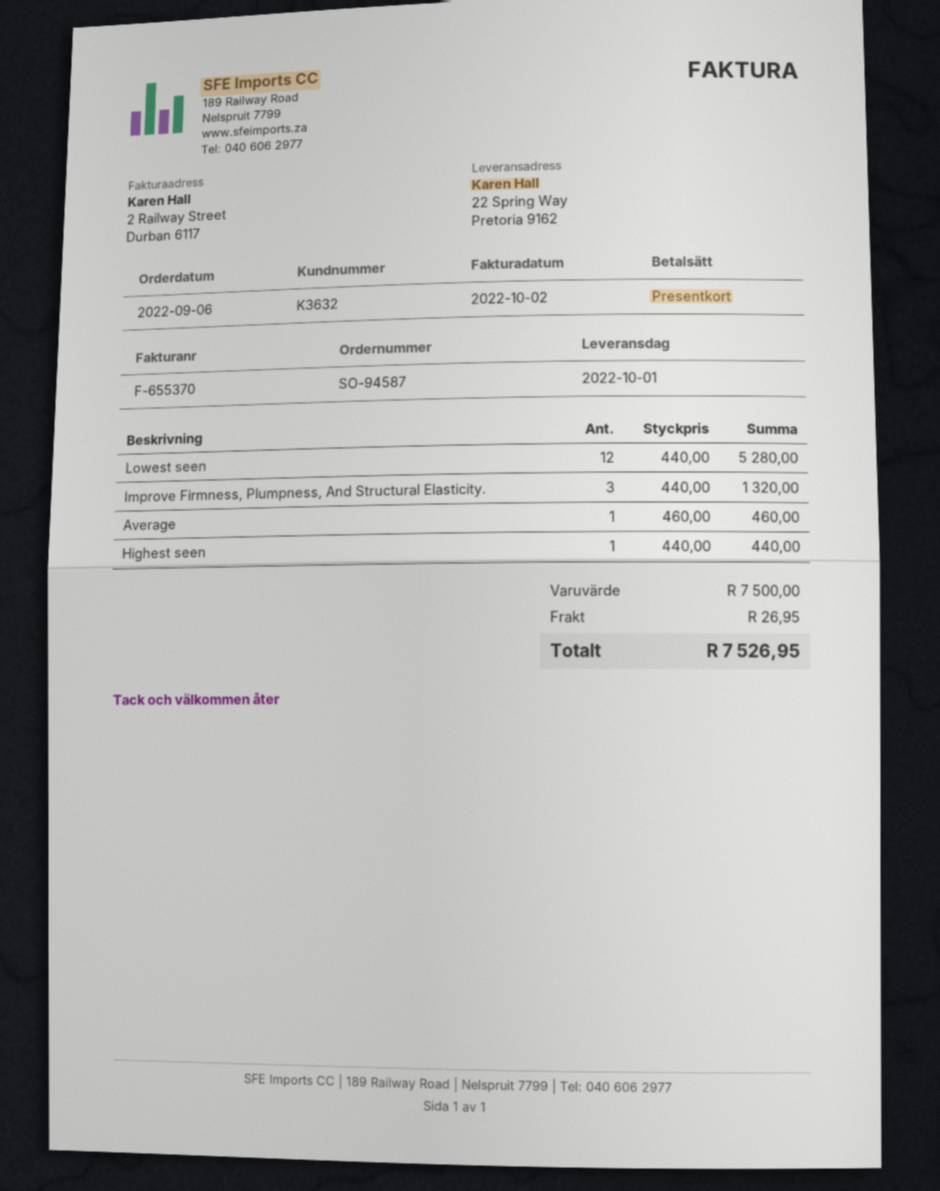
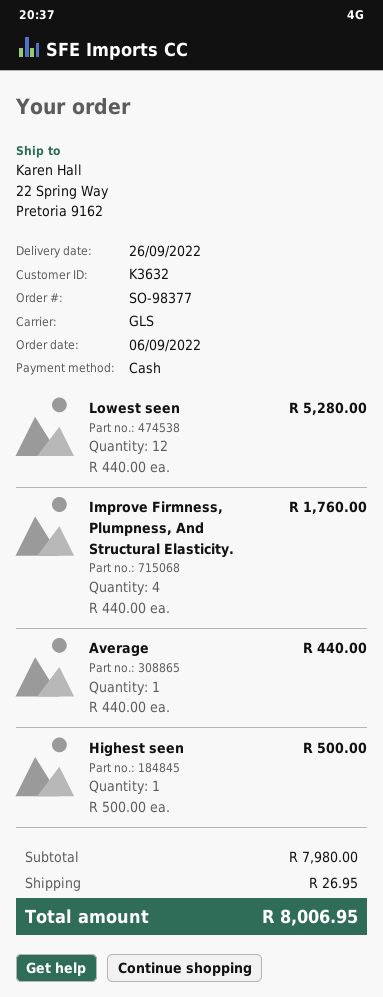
order number: SO-94587 -> SO-98377
delivery date: 2022-10-01 -> 2022-09-26
payment method: gift card -> cash
Improve Firmness, Plumpness, And Structural Elasticity.: 3 x 440.00 = 1320.00 -> 4 x 440.00 = 1760.00
Average: 1 x 460.00 = 460.00 -> 1 x 440.00 = 440.00
Highest seen: 1 x 440.00 = 440.00 -> 1 x 500.00 = 500.00
subtotal: 7500.00 -> 7980.00
total: 7526.95 -> 8006.95

